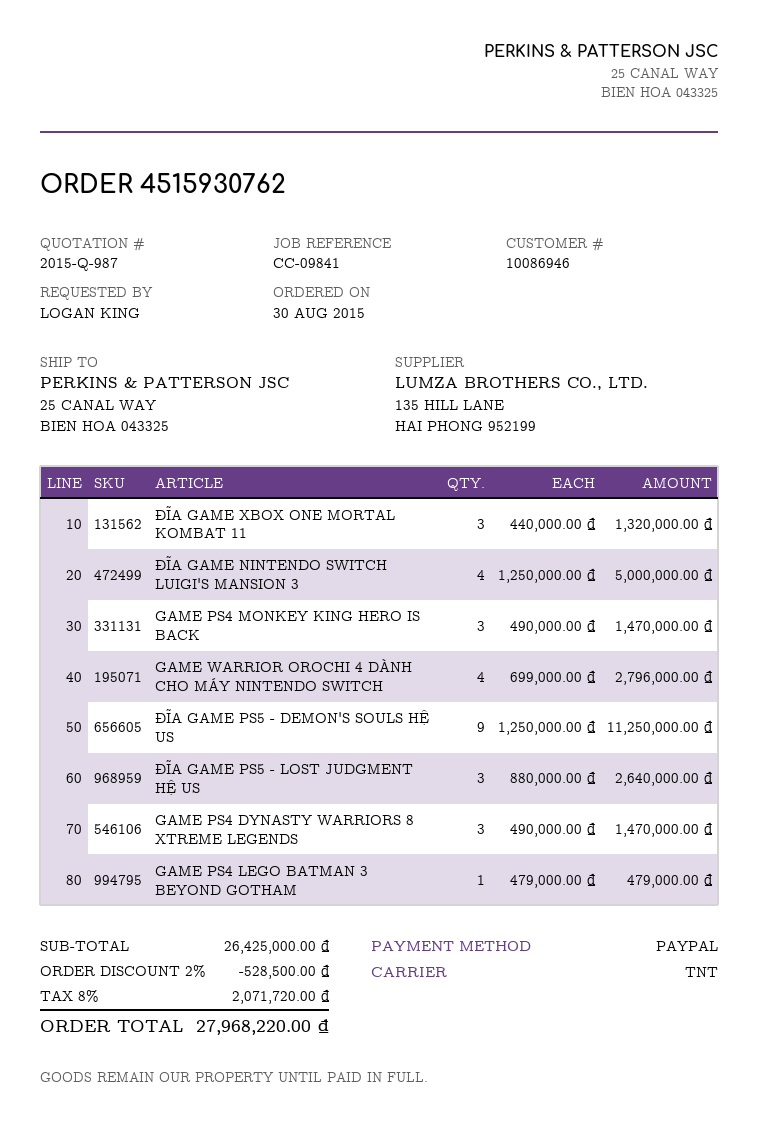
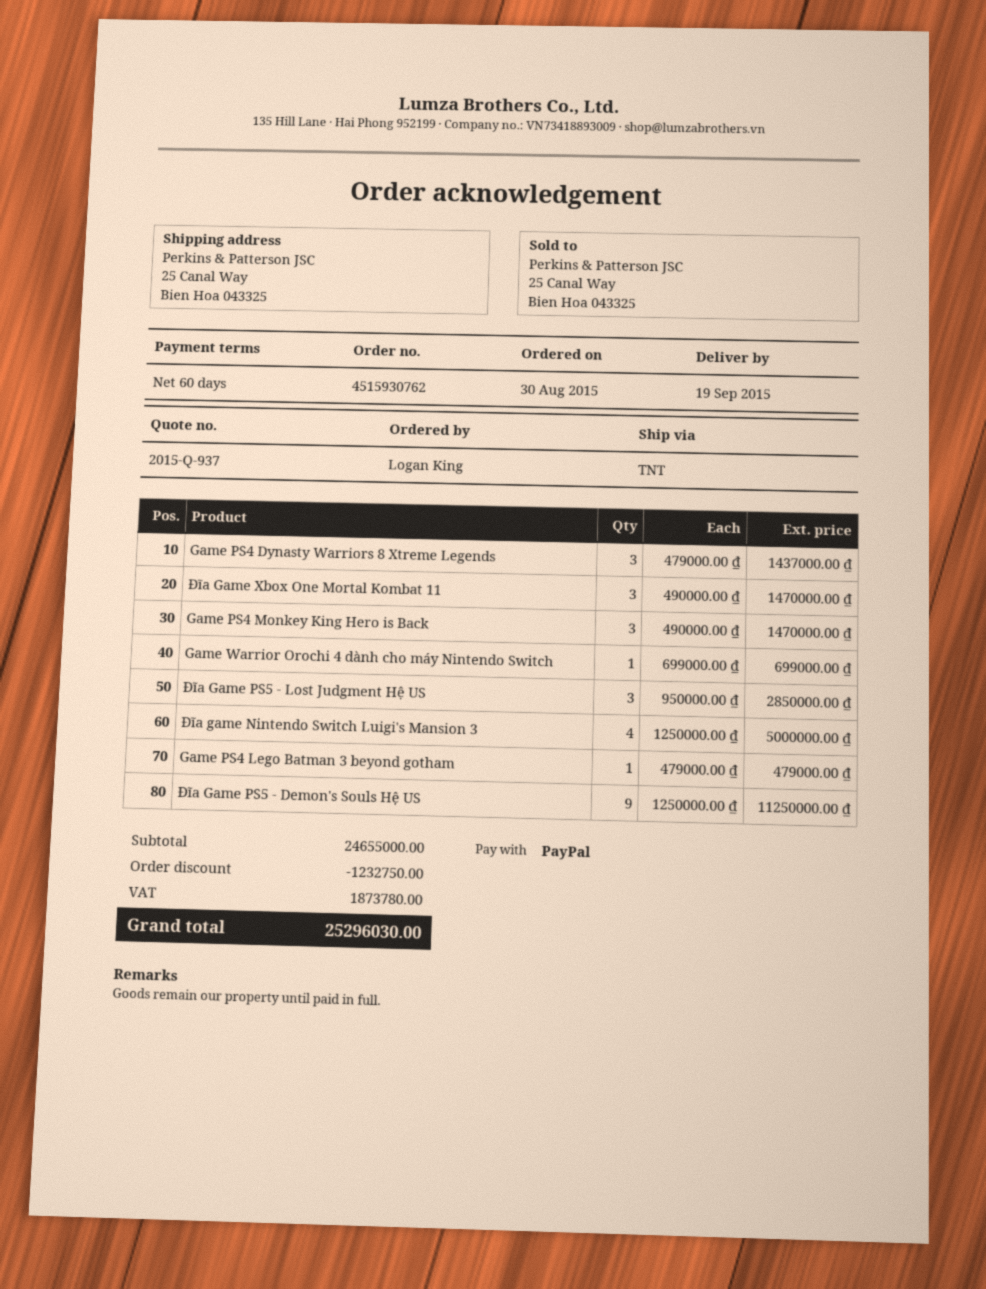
quote number: 2015-Q-987 -> 2015-Q-937
ĐĨA GAME XBOX ONE MORTAL KOMBAT 11: 3 x 440000.00 = 1320000.00 -> 3 x 490000.00 = 1470000.00
GAME WARRIOR OROCHI 4 DÀNH CHO MÁY NINTENDO SWITCH: 4 x 699000.00 = 2796000.00 -> 1 x 699000.00 = 699000.00
ĐĨA GAME PS5 - LOST JUDGMENT HỆ US: 3 x 880000.00 = 2640000.00 -> 3 x 950000.00 = 2850000.00
GAME PS4 DYNASTY WARRIORS 8 XTREME LEGENDS: 3 x 490000.00 = 1470000.00 -> 3 x 479000.00 = 1437000.00
subtotal: 26425000.00 -> 24655000.00
discount: 528500.00 -> 1232750.00
tax: 2071720.00 -> 1873780.00
total: 27968220.00 -> 25296030.00

